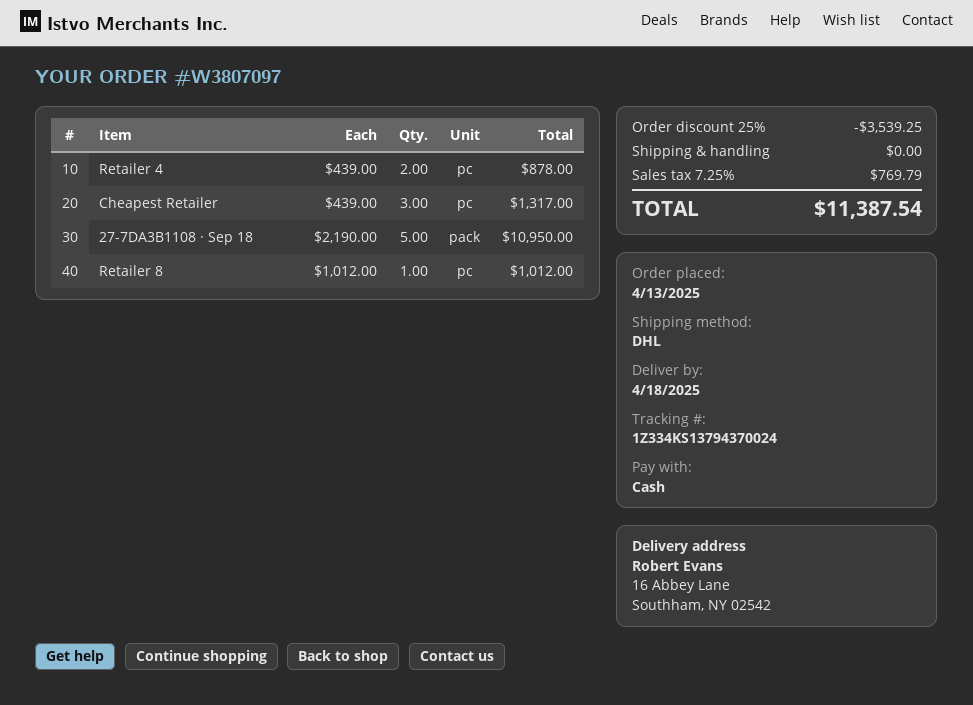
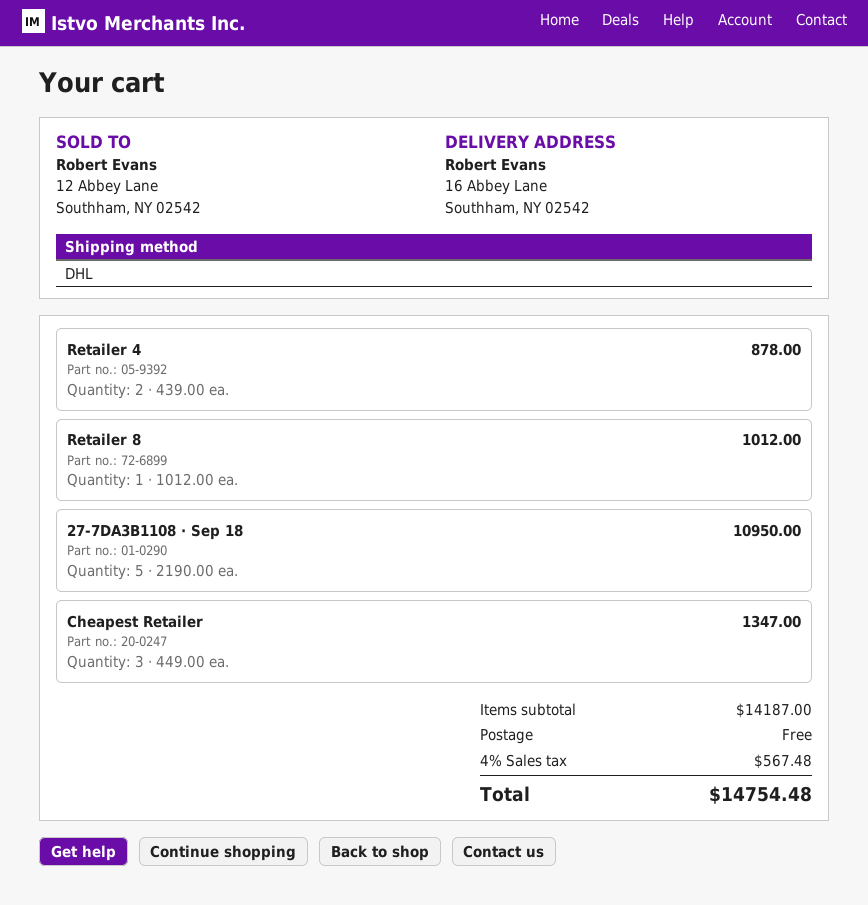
Cheapest Retailer: 3 x 439.00 = 1317.00 -> 3 x 449.00 = 1347.00
discount: 25% = 3539.25 -> none
tax: 7.25% = 769.79 -> 4% = 567.48
total: 11387.54 -> 14754.48

